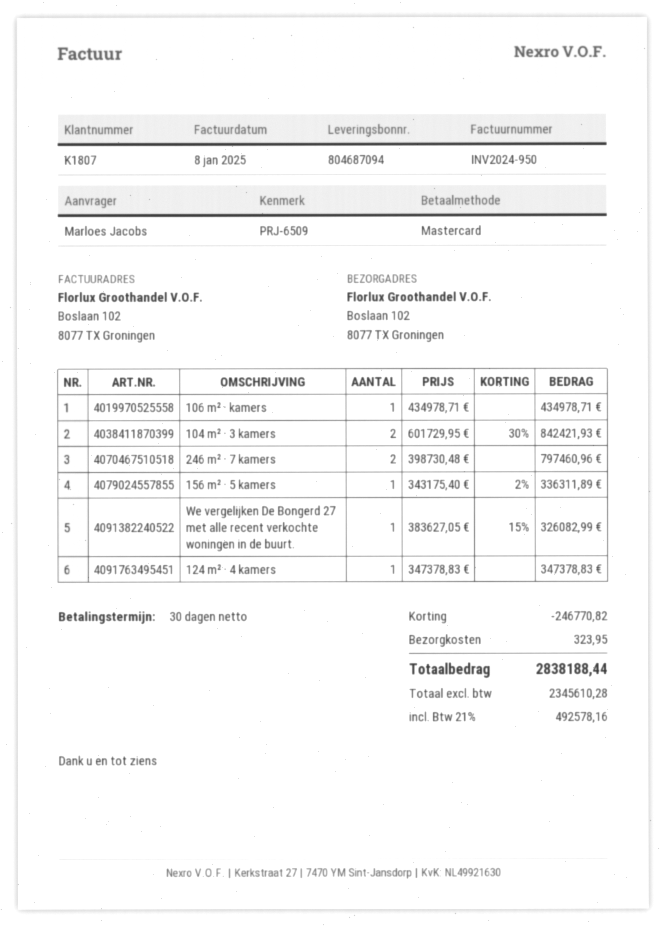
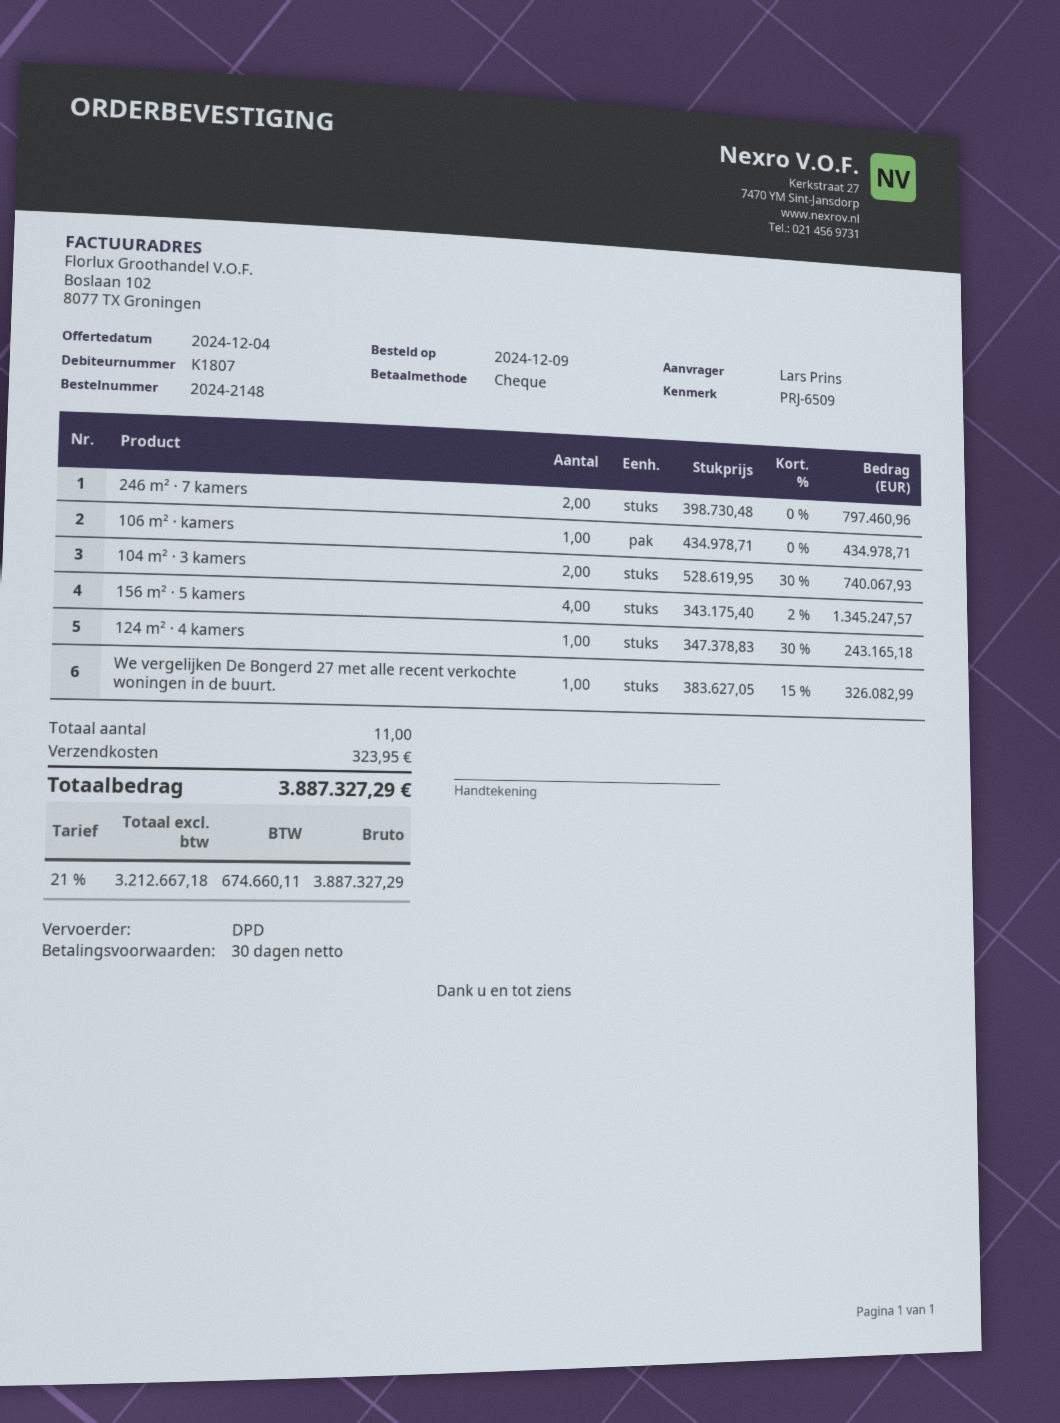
ordered by: Marloes Jacobs -> Lars Prins
payment method: Mastercard -> cheque
104 m² · 3 kamers: 2 x 601729.95 - 30% = 842421.93 -> 2 x 528619.95 - 30% = 740067.93
156 m² · 5 kamers: 1 x 343175.40 - 2% = 336311.89 -> 4 x 343175.40 - 2% = 1345247.57
124 m² · 4 kamers: 1 x 347378.83 = 347378.83 -> 1 x 347378.83 - 30% = 243165.18
discount: 246770.82 -> none
net: 2345610.28 -> 3212667.18
tax: 21% = 492578.16 -> 21% = 674660.11
total: 2838188.44 -> 3887327.29

